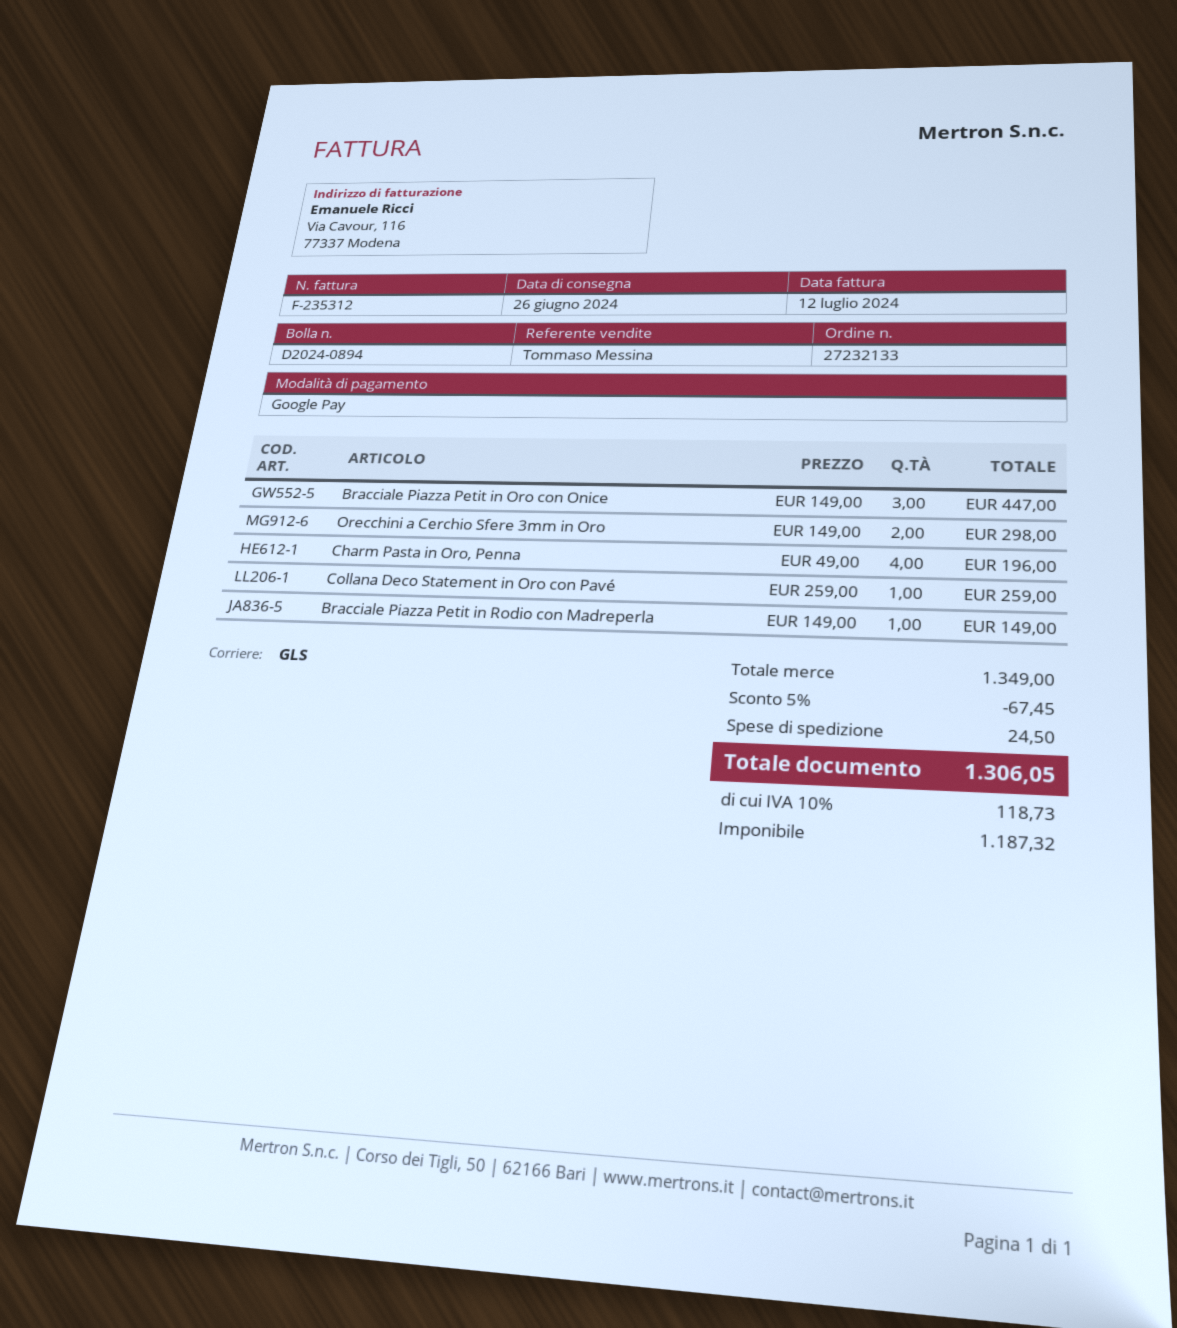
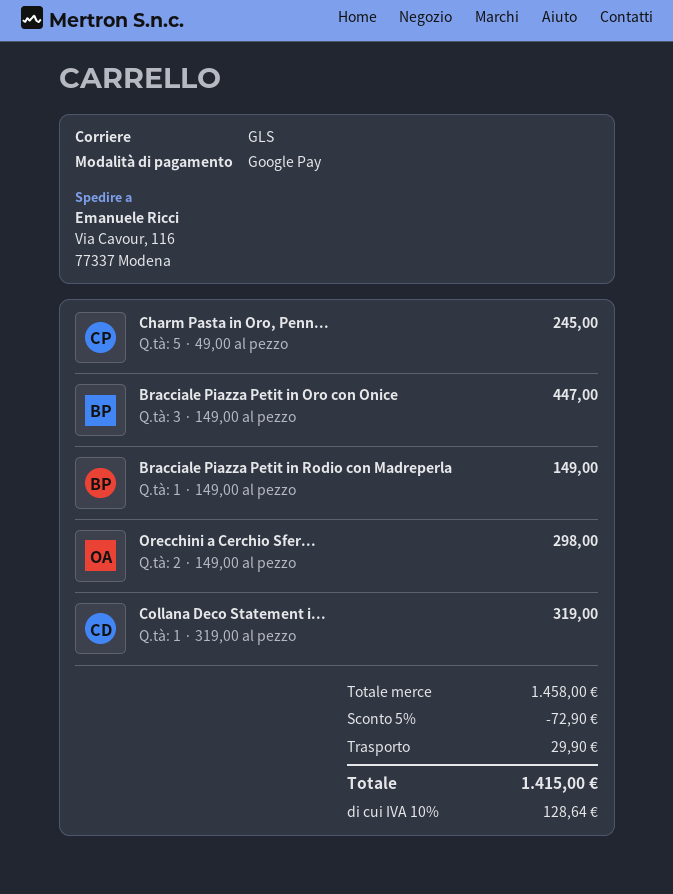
Charm Pasta in Oro, Penna: 4 x 49.00 = 196.00 -> 5 x 49.00 = 245.00
Collana Deco Statement in Oro con Pavé: 1 x 259.00 = 259.00 -> 1 x 319.00 = 319.00
subtotal: 1349.00 -> 1458.00
discount: 5% = 67.45 -> 5% = 72.90
shipping: 24.50 -> 29.90
tax: 10% = 118.73 -> 10% = 128.64
total: 1306.05 -> 1415.00

